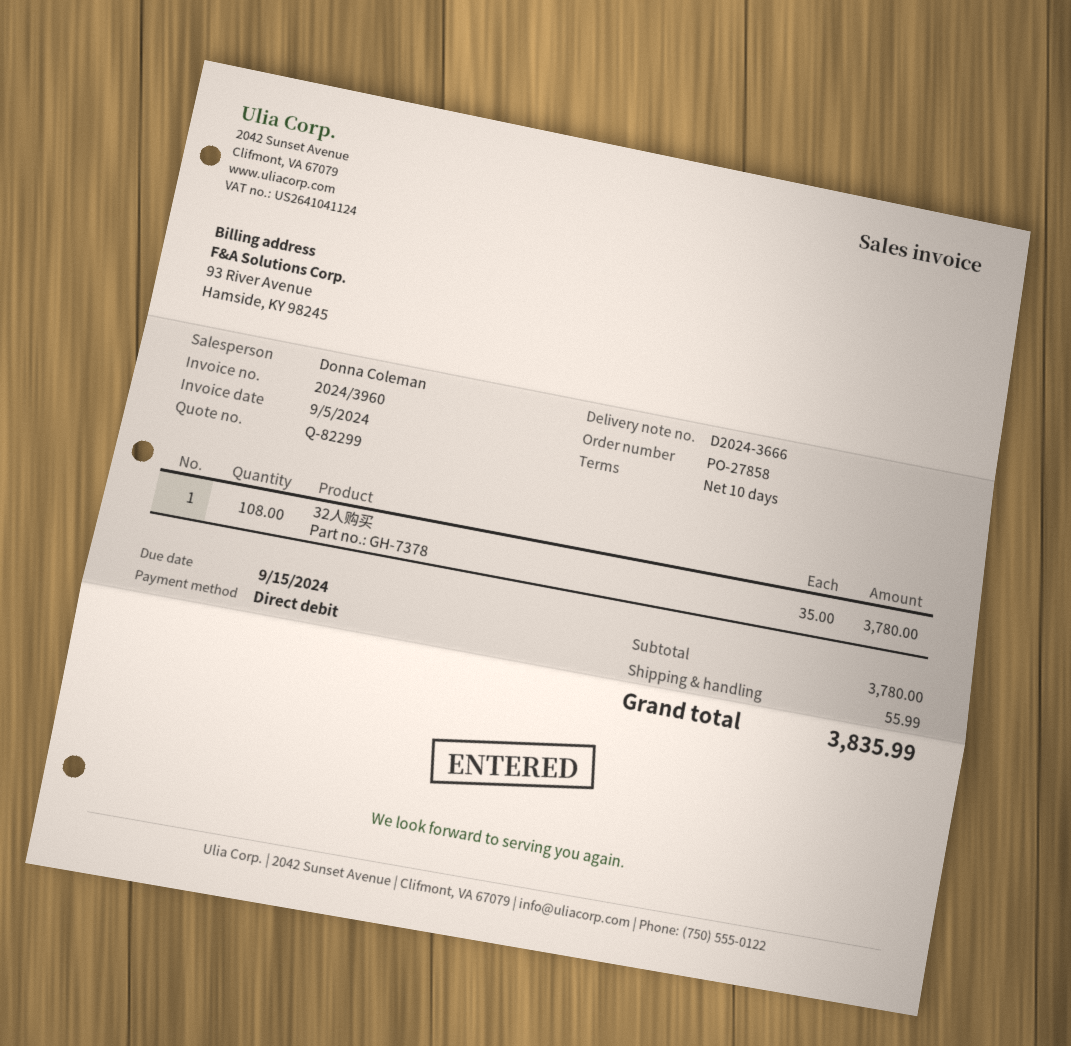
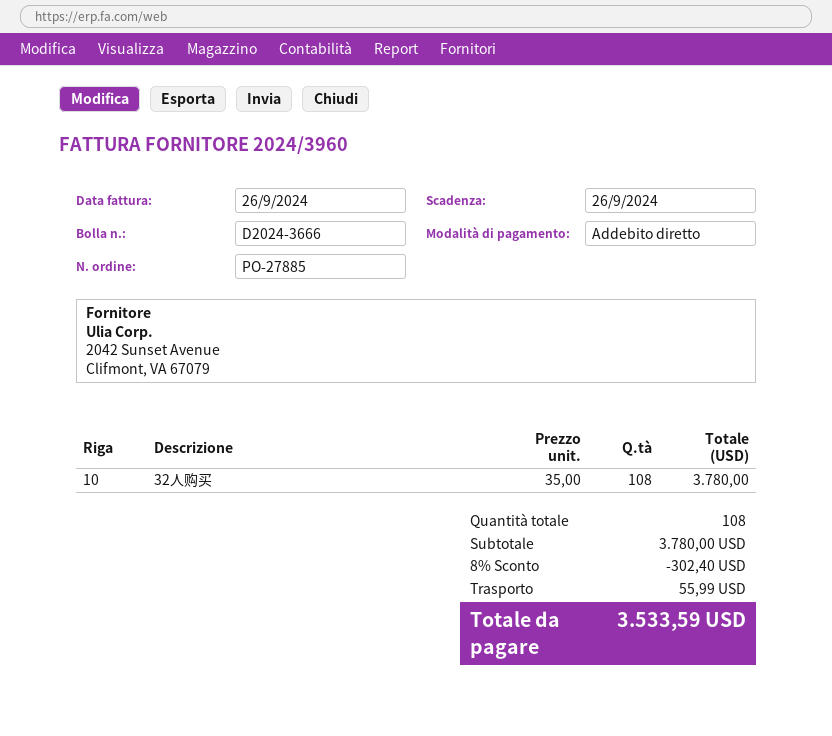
order number: PO-27858 -> PO-27885
invoice date: 2024-09-05 -> 2024-09-26
due date: 2024-09-15 -> 2024-09-26
discount: none -> 8% = 302.40
total: 3835.99 -> 3533.59

